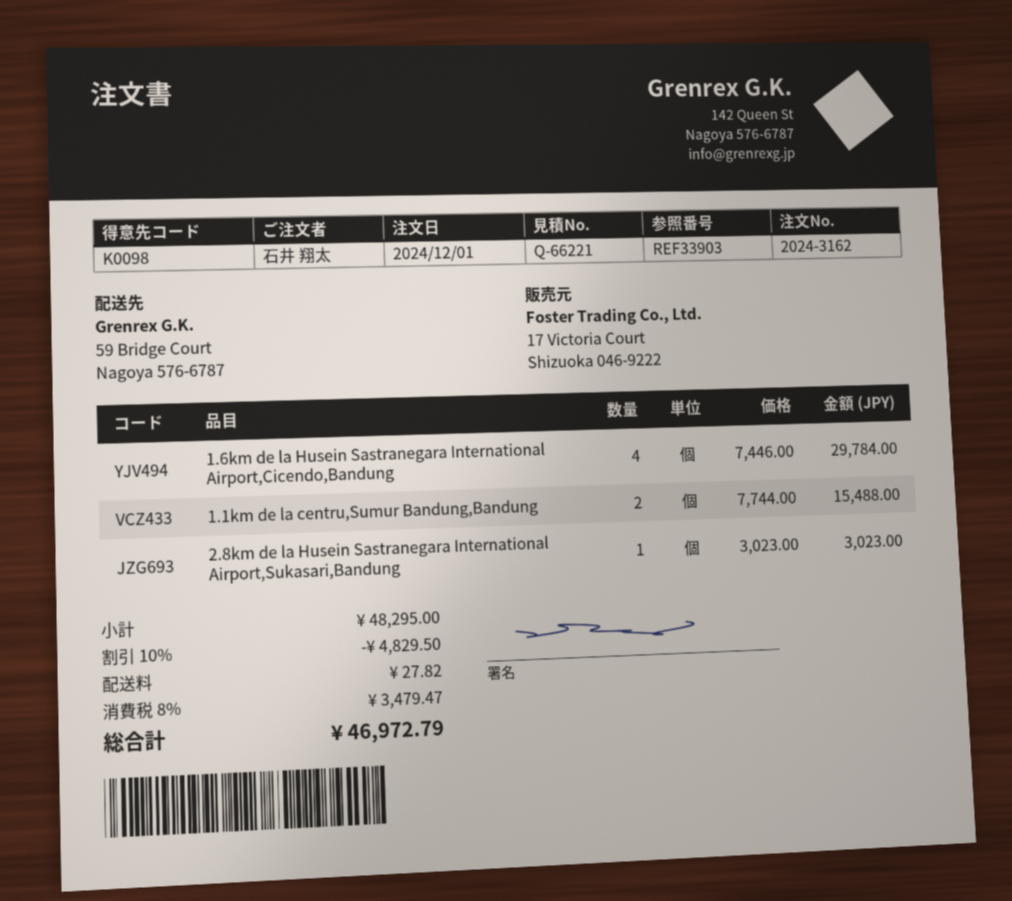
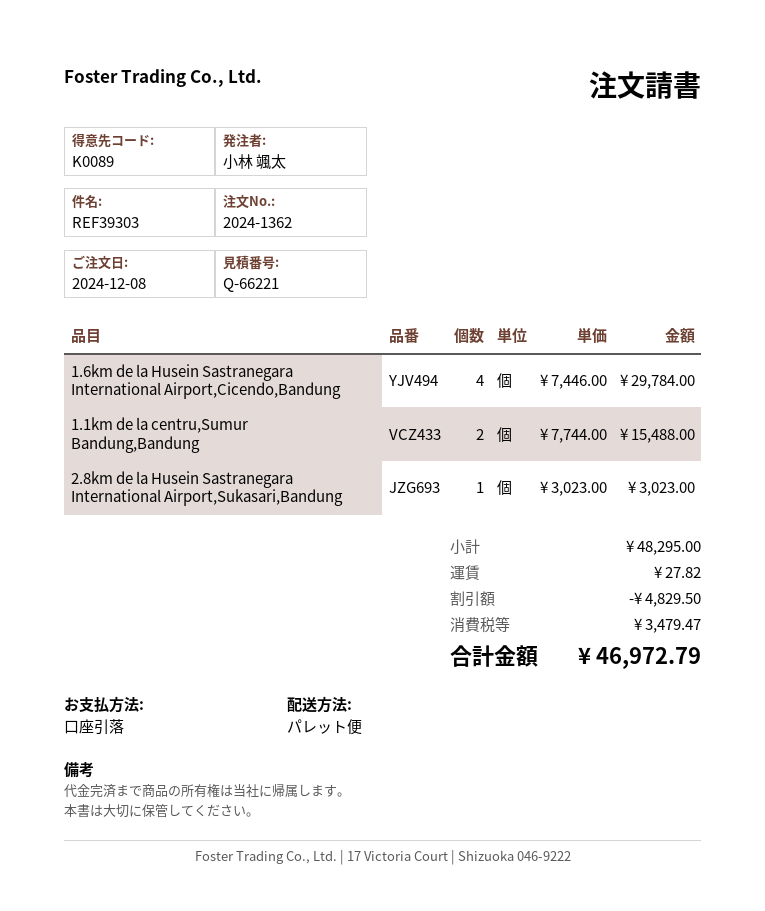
order number: 2024-3162 -> 2024-1362
order date: 2024-12-01 -> 2024-12-08
customer number: K0098 -> K0089
reference: REF33903 -> REF39303
ordered by: 石井 翔太 -> 小林 颯太

